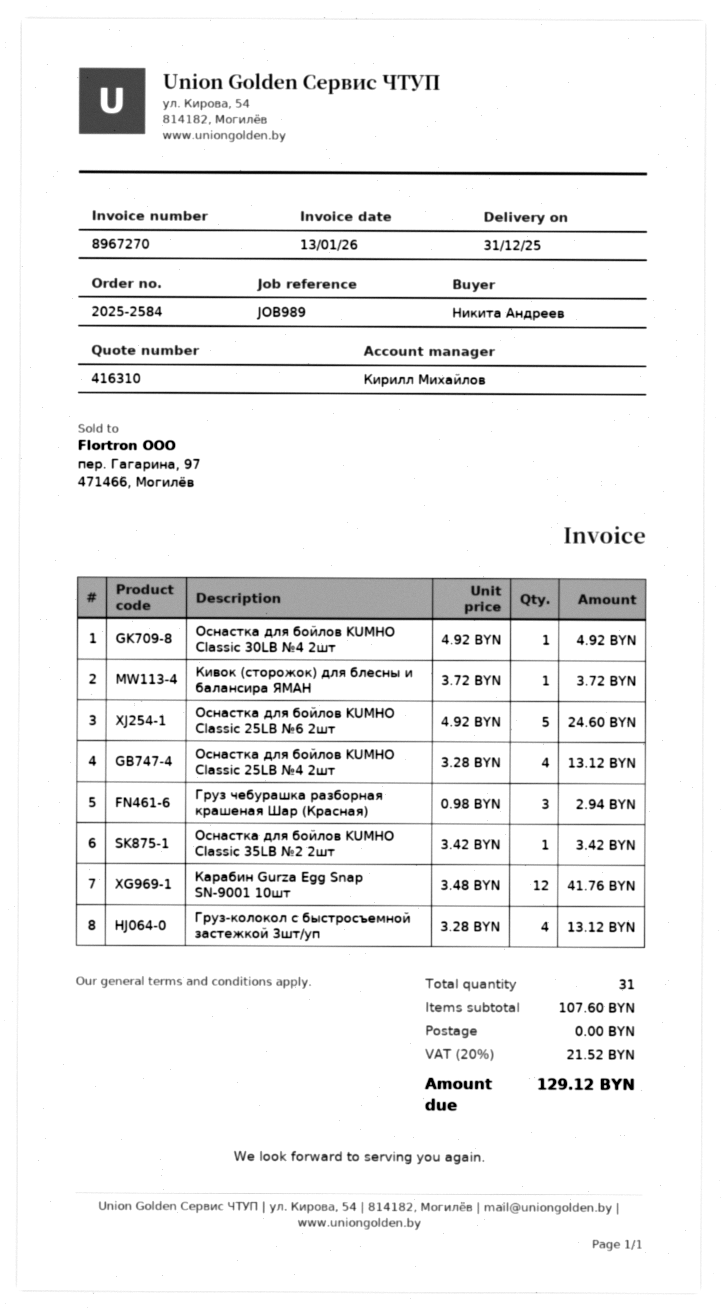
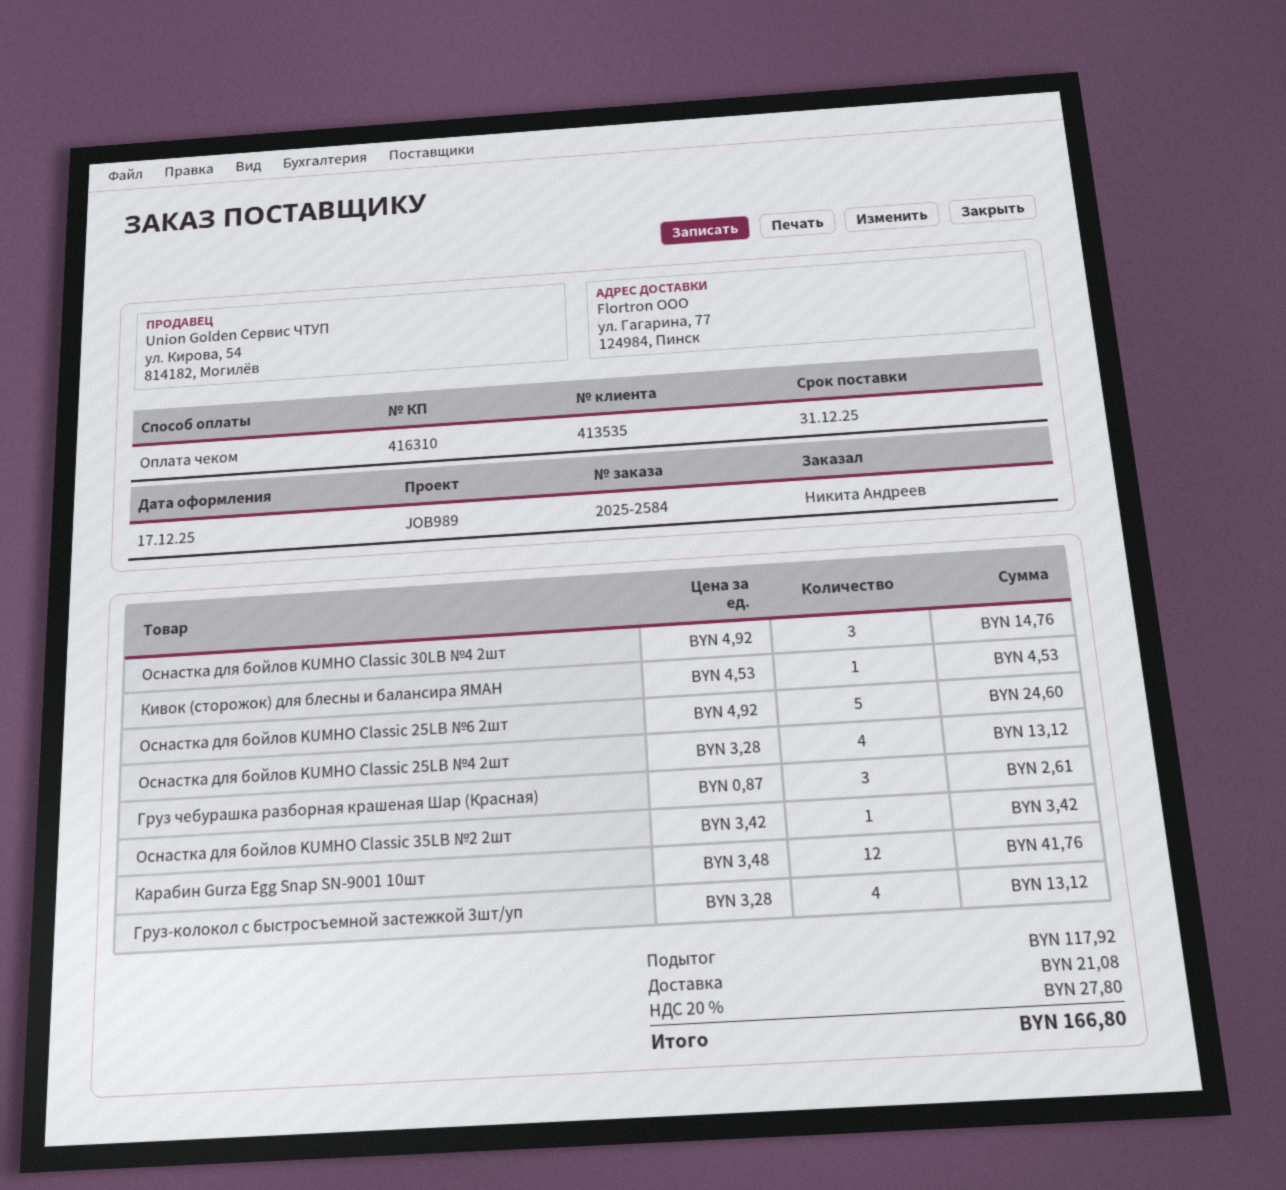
Оснастка для бойлов KUMHO Classic 30LB №4 2шт: 1 x 4.92 = 4.92 -> 3 x 4.92 = 14.76
Кивок (сторожок) для блесны и балансира ЯМАН: 1 x 3.72 = 3.72 -> 1 x 4.53 = 4.53
Груз чебурашка разборная крашеная Шар (Красная): 3 x 0.98 = 2.94 -> 3 x 0.87 = 2.61
subtotal: 107.60 -> 117.92
shipping: 0.00 -> 21.08
tax: 20% = 21.52 -> 20% = 27.80
total: 129.12 -> 166.80

